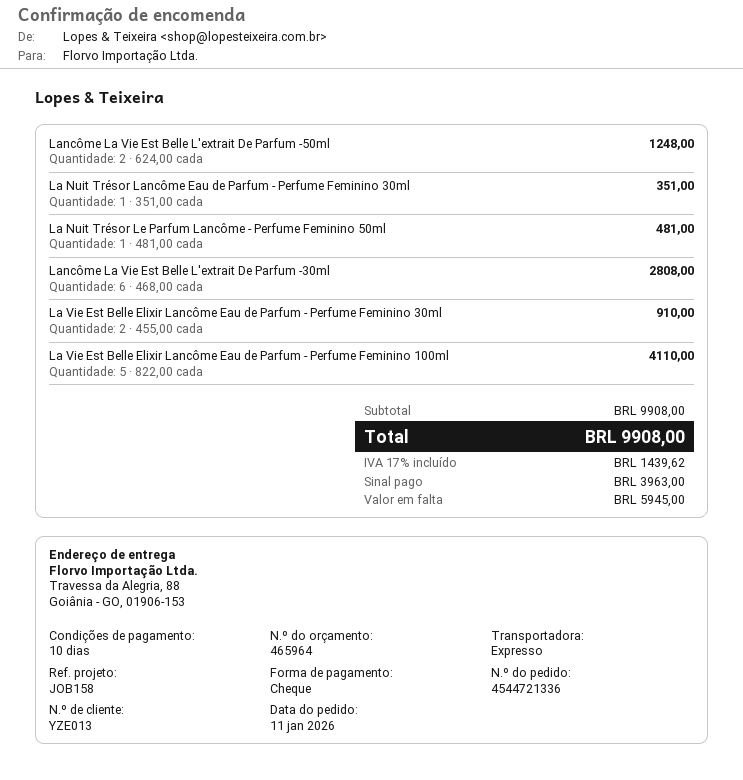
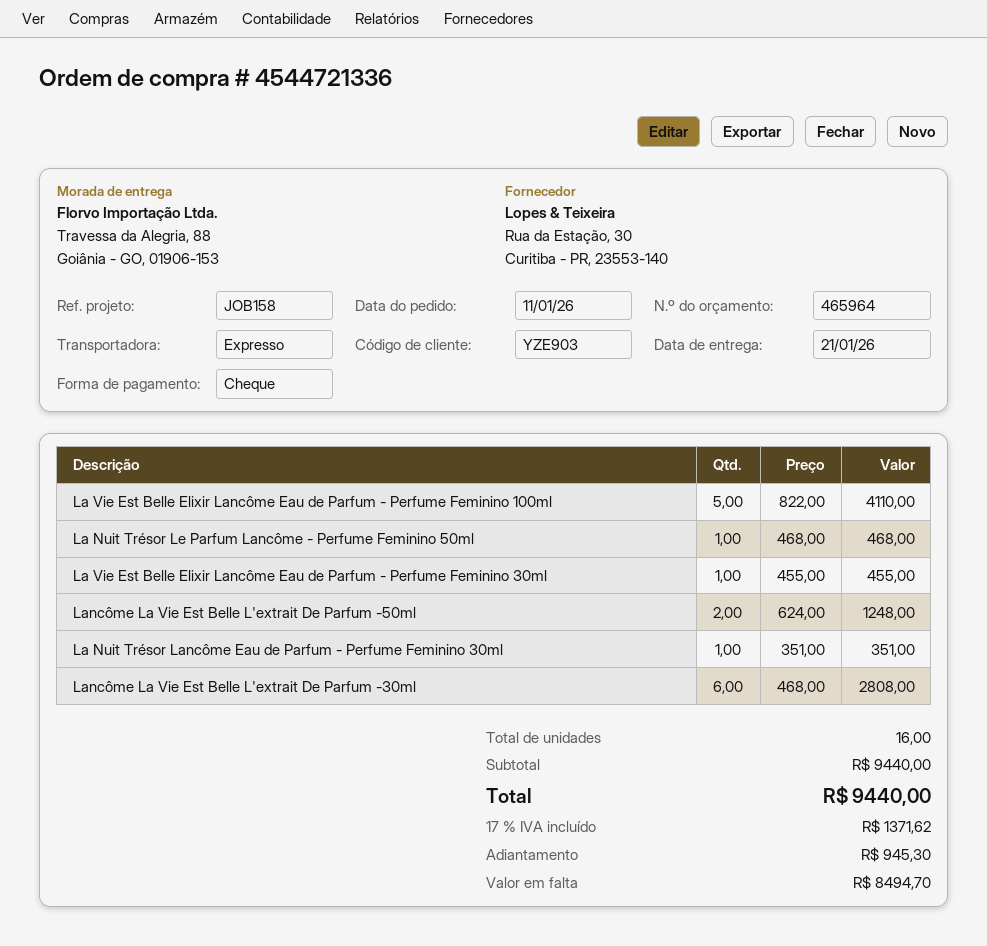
customer number: YZE013 -> YZE903
La Nuit Trésor Le Parfum Lancôme - Perfume Feminino 50ml: 1 x 481.00 = 481.00 -> 1 x 468.00 = 468.00
La Vie Est Belle Elixir Lancôme Eau de Parfum - Perfume Feminino 30ml: 2 x 455.00 = 910.00 -> 1 x 455.00 = 455.00
subtotal: 9908.00 -> 9440.00
tax: 17% = 1439.62 -> 17% = 1371.62
total: 9908.00 -> 9440.00
deposit: 3963.00 -> 945.30
balance: 5945.00 -> 8494.70

